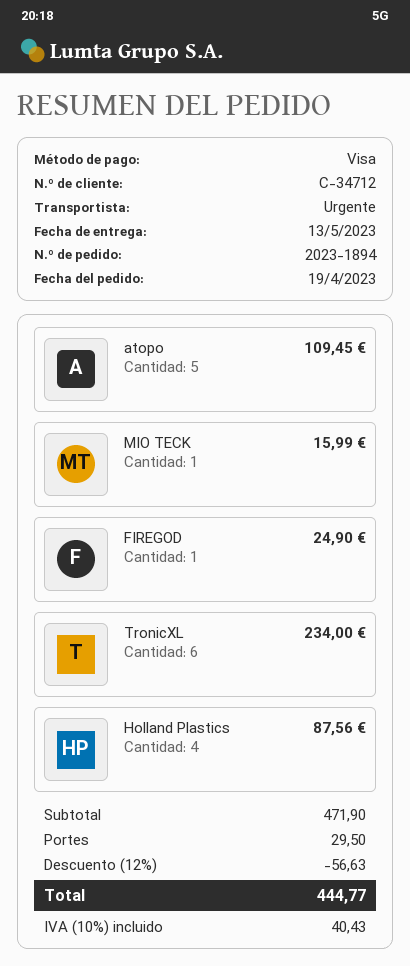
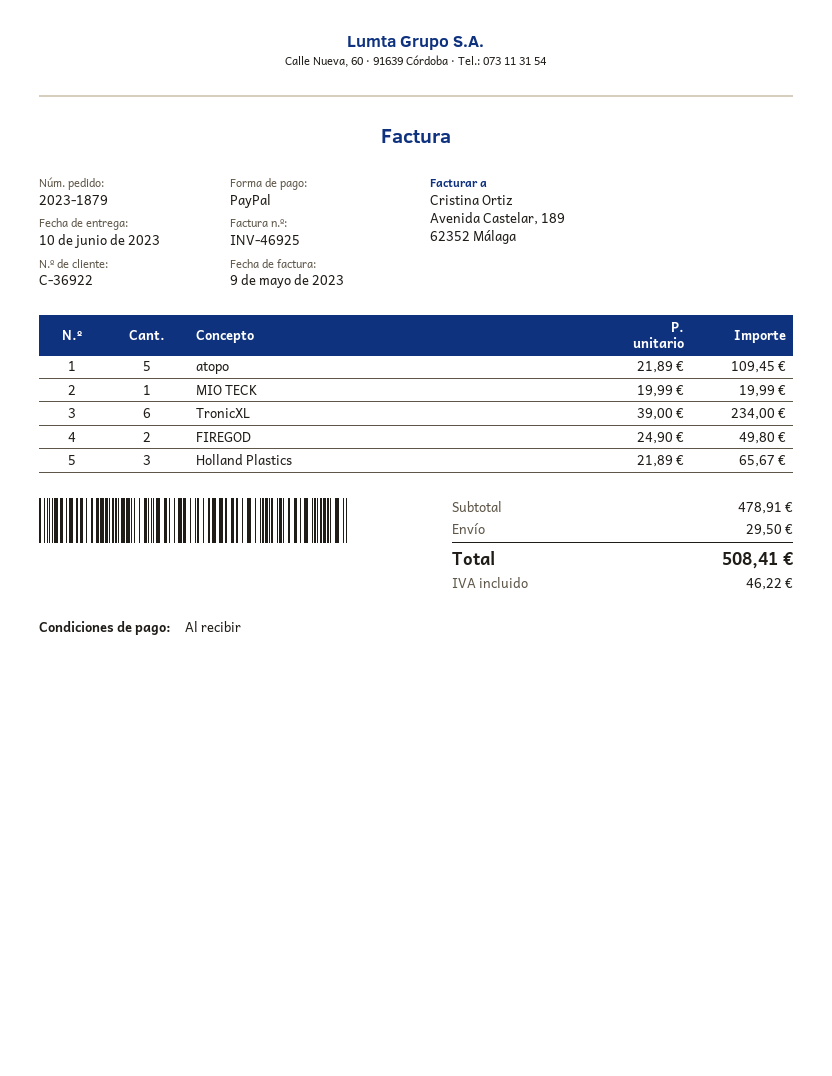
order number: 2023-1894 -> 2023-1879
delivery date: 2023-05-13 -> 2023-06-10
customer number: C-34712 -> C-36922
payment method: Visa -> PayPal
MIO TECK: 1 for 15.99 -> 1 for 19.99
FIREGOD: 1 for 24.90 -> 2 for 49.80
Holland Plastics: 4 for 87.56 -> 3 for 65.67
subtotal: 471.90 -> 478.91
discount: 12% = 56.63 -> none
tax: 40.43 -> 46.22
total: 444.77 -> 508.41

